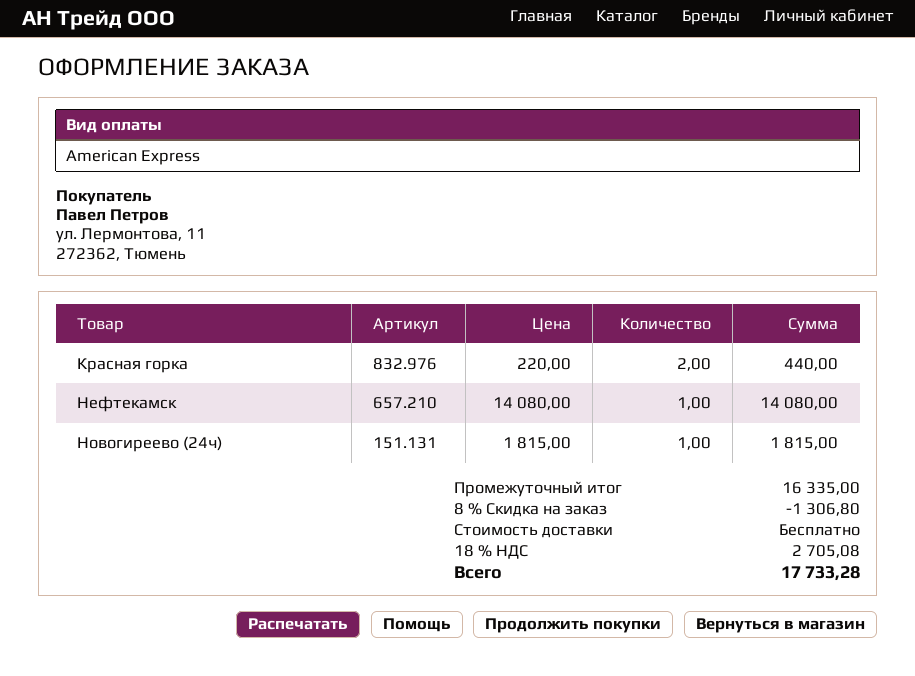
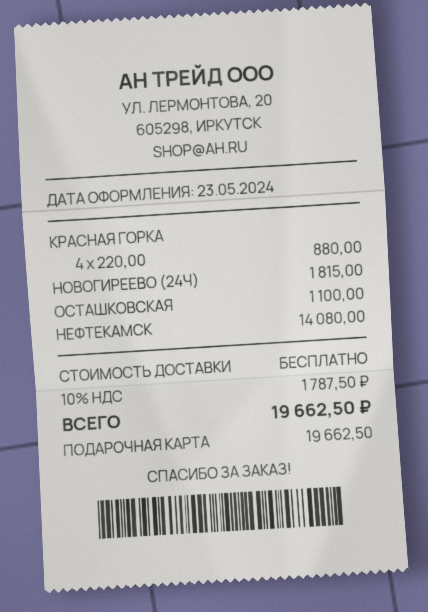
payment method: American Express -> gift card
Красная горка: 2 x 220.00 = 440.00 -> 4 x 220.00 = 880.00
ОСТАШКОВСКАЯ: none -> 1 x 1100.00 = 1100.00
discount: 8% = 1306.80 -> none
tax: 18% = 2705.08 -> 10% = 1787.50
total: 17733.28 -> 19662.50

